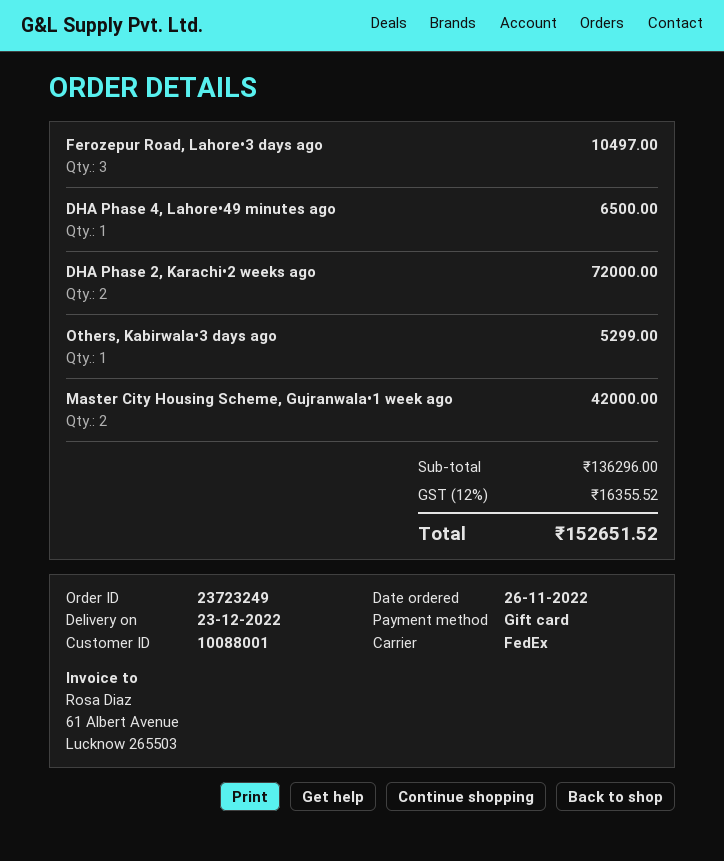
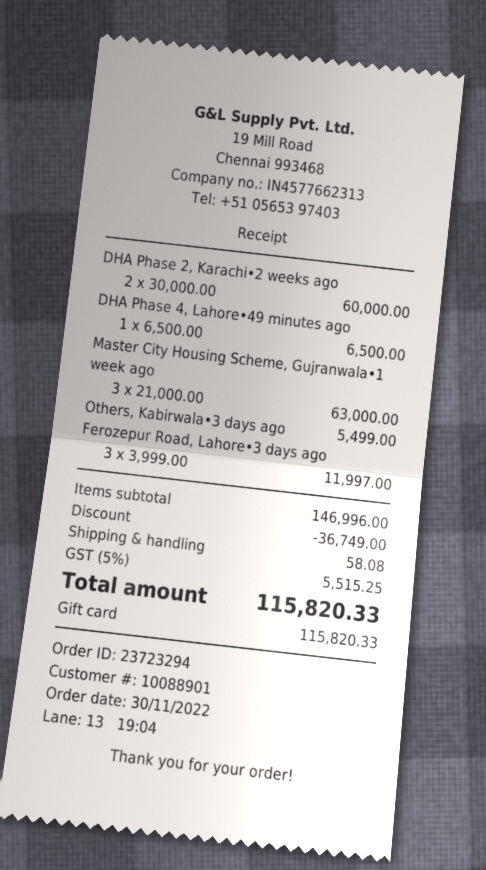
order number: 23723249 -> 23723294
order date: 2022-11-26 -> 2022-11-30
customer number: 10088001 -> 10088901
Ferozepur Road, Lahore•3 days ago: 3 for 10497.00 -> 3 for 11997.00
DHA Phase 2, Karachi•2 weeks ago: 2 for 72000.00 -> 2 for 60000.00
Others, Kabirwala•3 days ago: 1 for 5299.00 -> 1 for 5499.00
Master City Housing Scheme, Gujranwala•1 week ago: 2 for 42000.00 -> 3 for 63000.00
subtotal: 136296.00 -> 146996.00
discount: none -> 36749.00
shipping: none -> 58.08
tax: 12% = 16355.52 -> 5% = 5515.25
total: 152651.52 -> 115820.33

